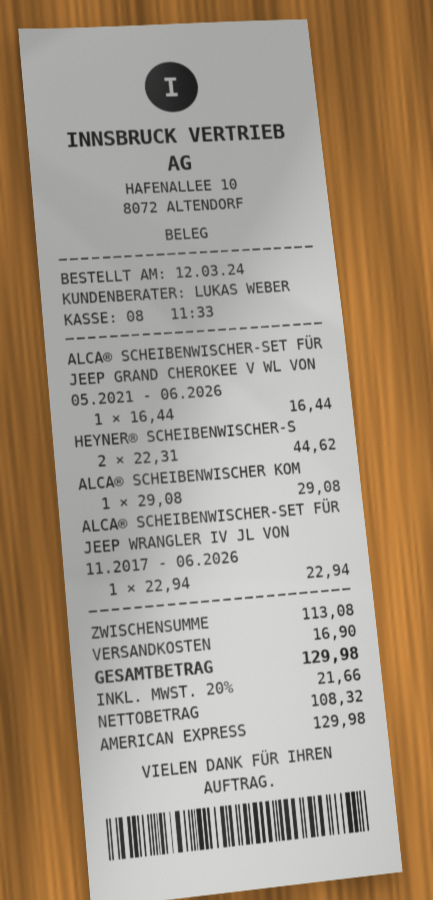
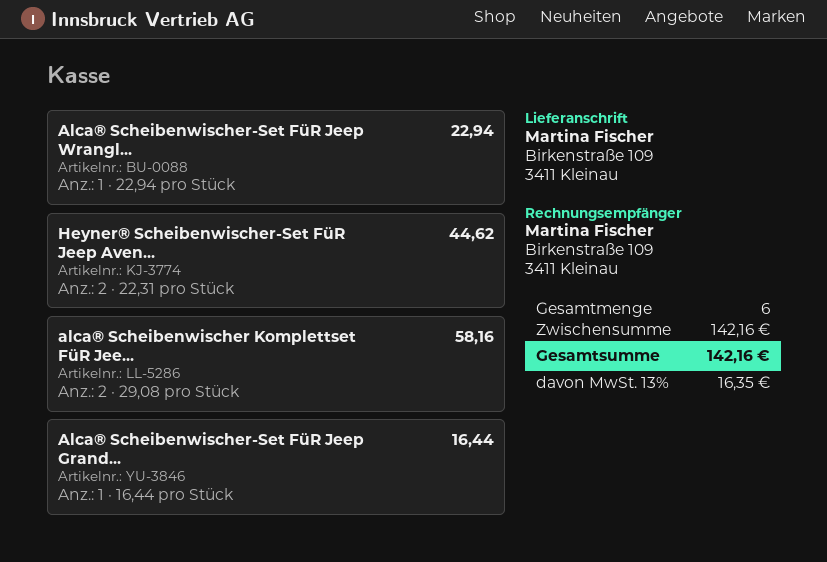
ALCA® SCHEIBENWISCHER KOM: 1 x 29.08 = 29.08 -> 2 x 29.08 = 58.16
subtotal: 113.08 -> 142.16
shipping: 16.90 -> none
tax: 20% = 21.66 -> 13% = 16.35
total: 129.98 -> 142.16

